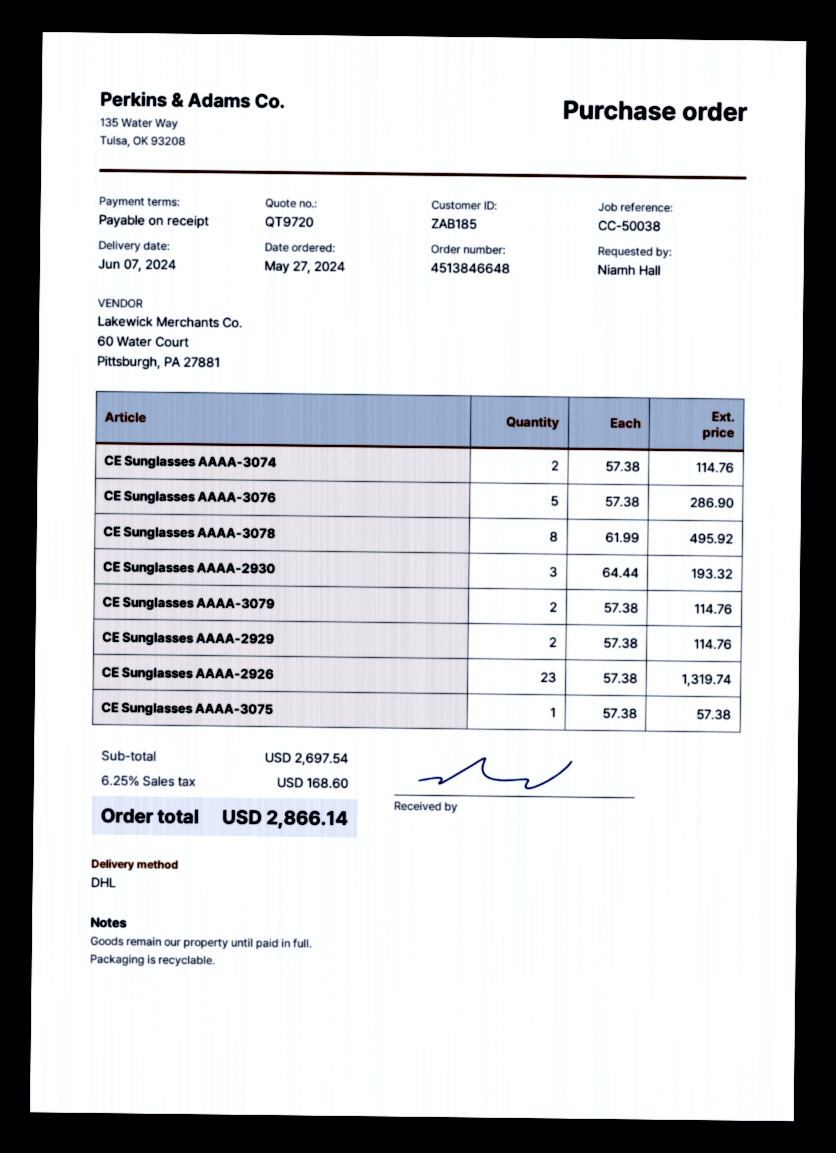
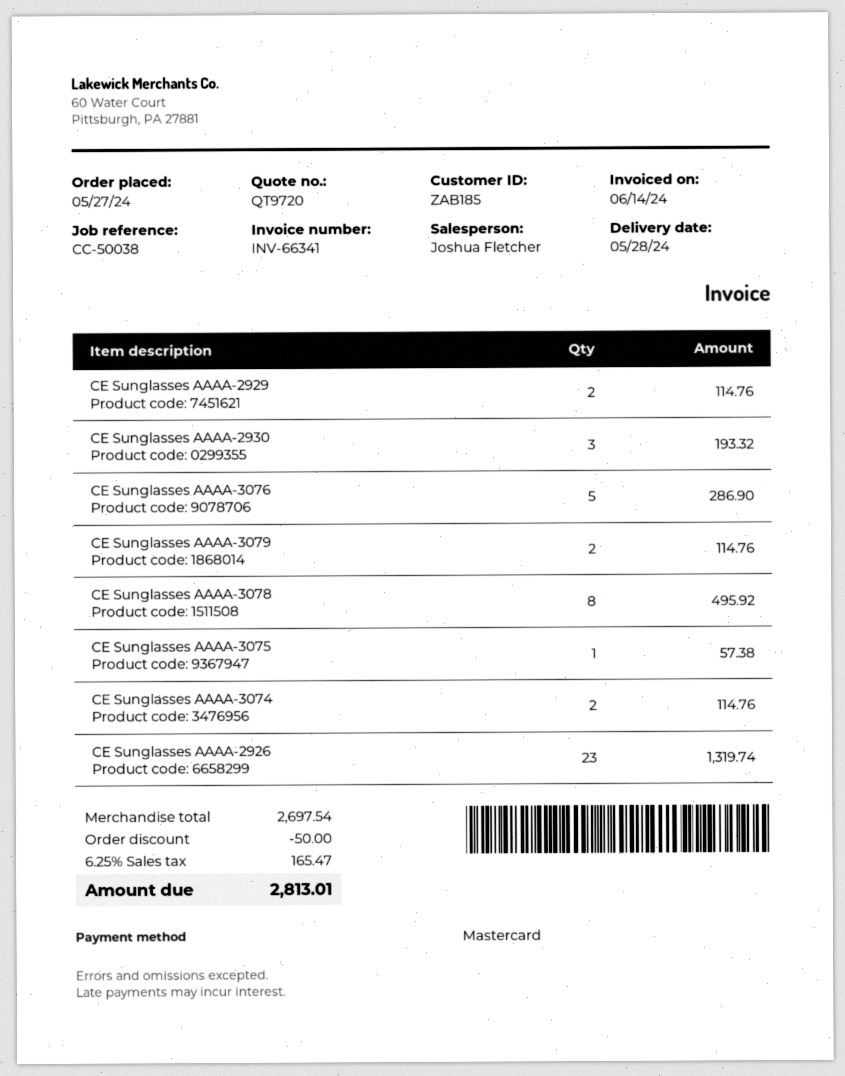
delivery date: 2024-06-07 -> 2024-05-28
discount: none -> 50.00
tax: 6.25% = 168.60 -> 6.25% = 165.47
total: 2866.14 -> 2813.01

